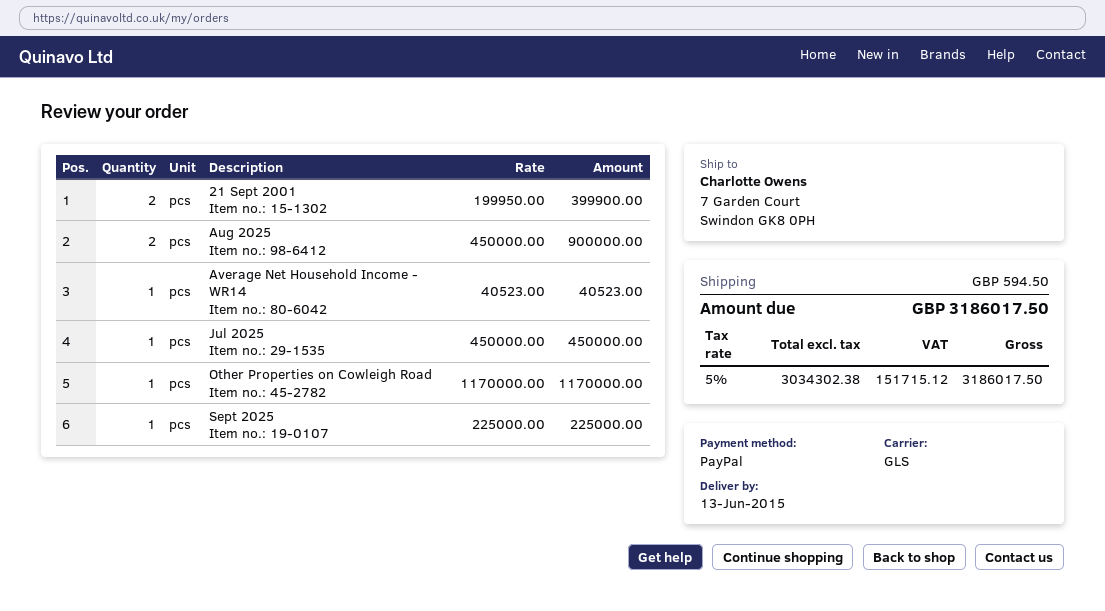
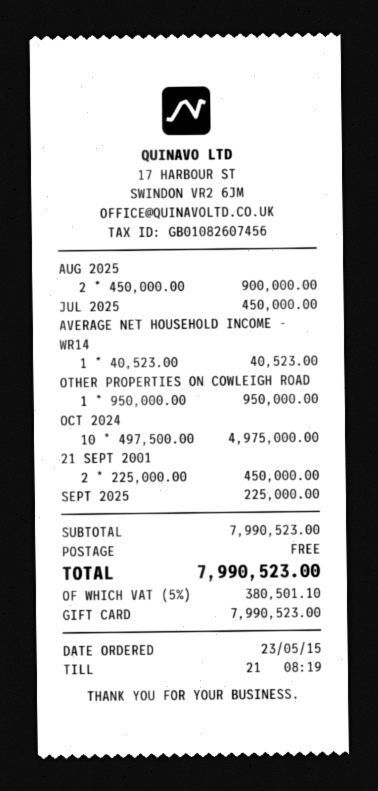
payment method: PayPal -> gift card
21 Sept 2001: 2 x 199950.00 = 399900.00 -> 2 x 225000.00 = 450000.00
Other Properties on Cowleigh Road: 1 x 1170000.00 = 1170000.00 -> 1 x 950000.00 = 950000.00
OCT 2024: none -> 10 x 497500.00 = 4975000.00
shipping: 594.50 -> 0.00
tax: 5% = 151715.12 -> 5% = 380501.10
total: 3186017.50 -> 7990523.00

